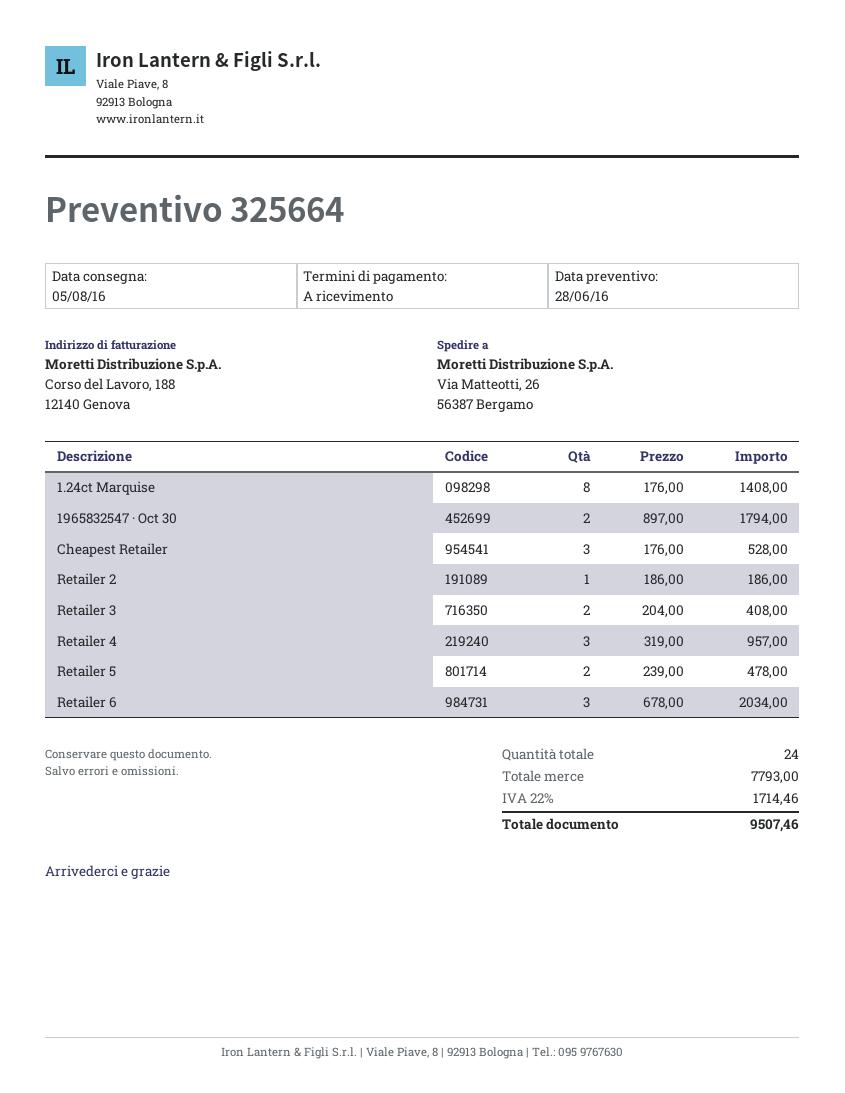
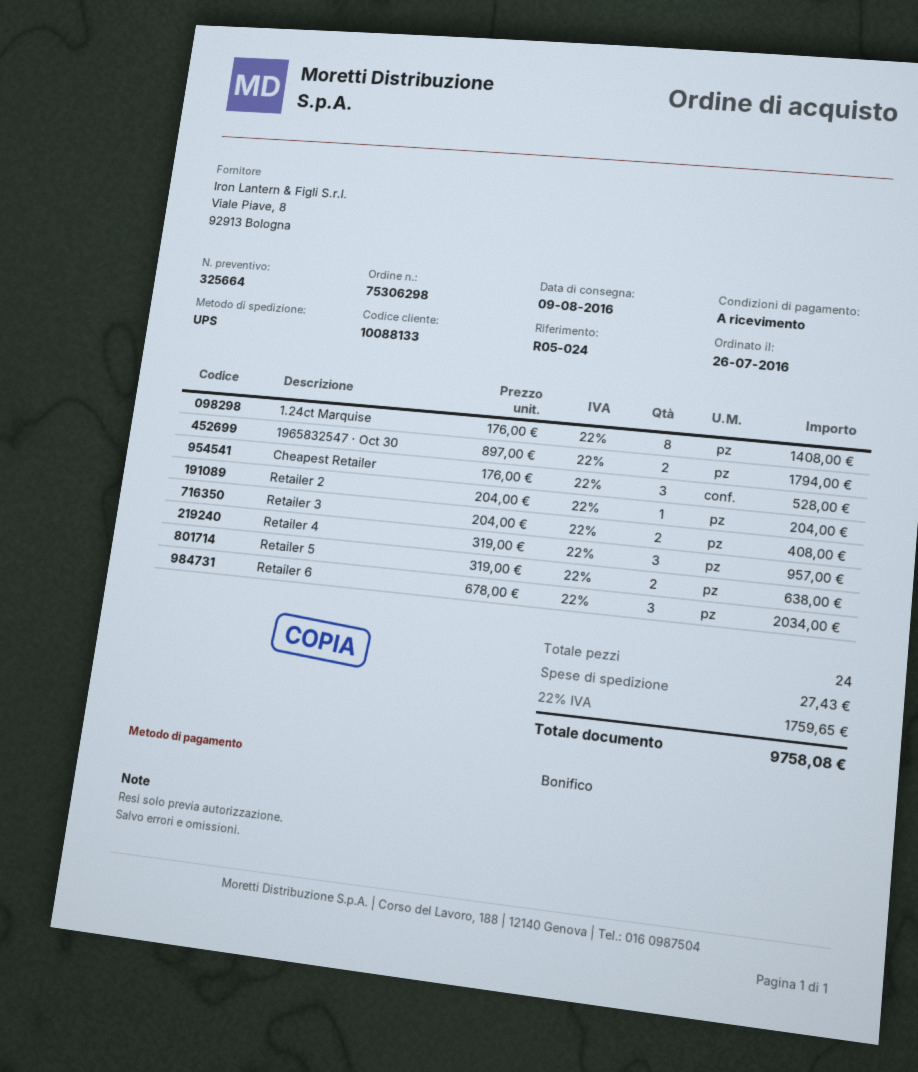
delivery date: 2016-08-05 -> 2016-08-09
Retailer 2: 1 x 186.00 = 186.00 -> 1 x 204.00 = 204.00
Retailer 5: 2 x 239.00 = 478.00 -> 2 x 319.00 = 638.00
shipping: none -> 27.43
tax: 22% = 1714.46 -> 22% = 1759.65
total: 9507.46 -> 9758.08

